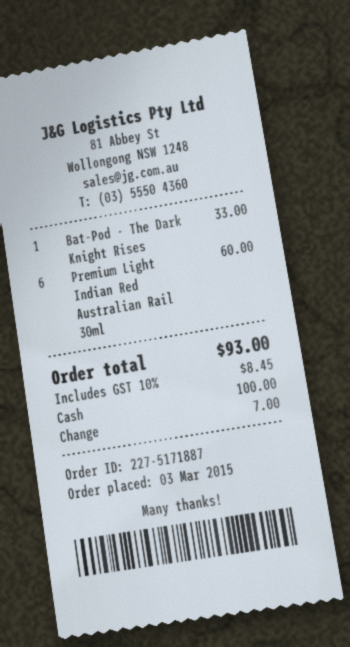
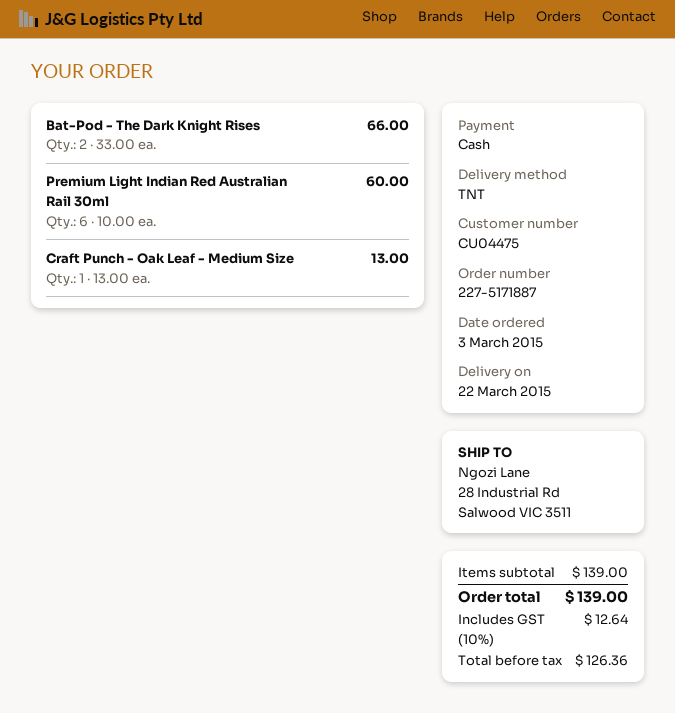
Bat-Pod - The Dark Knight Rises: 1 for 33.00 -> 2 for 66.00
Craft Punch - Oak Leaf - Medium Size: none -> 1 for 13.00
tax: 10% = 8.45 -> 10% = 12.64
total: 93.00 -> 139.00

